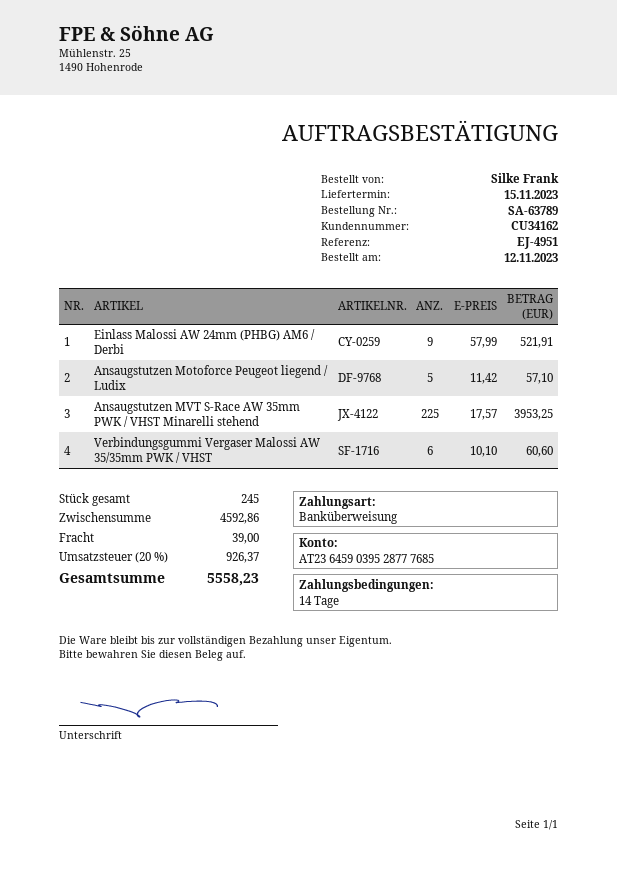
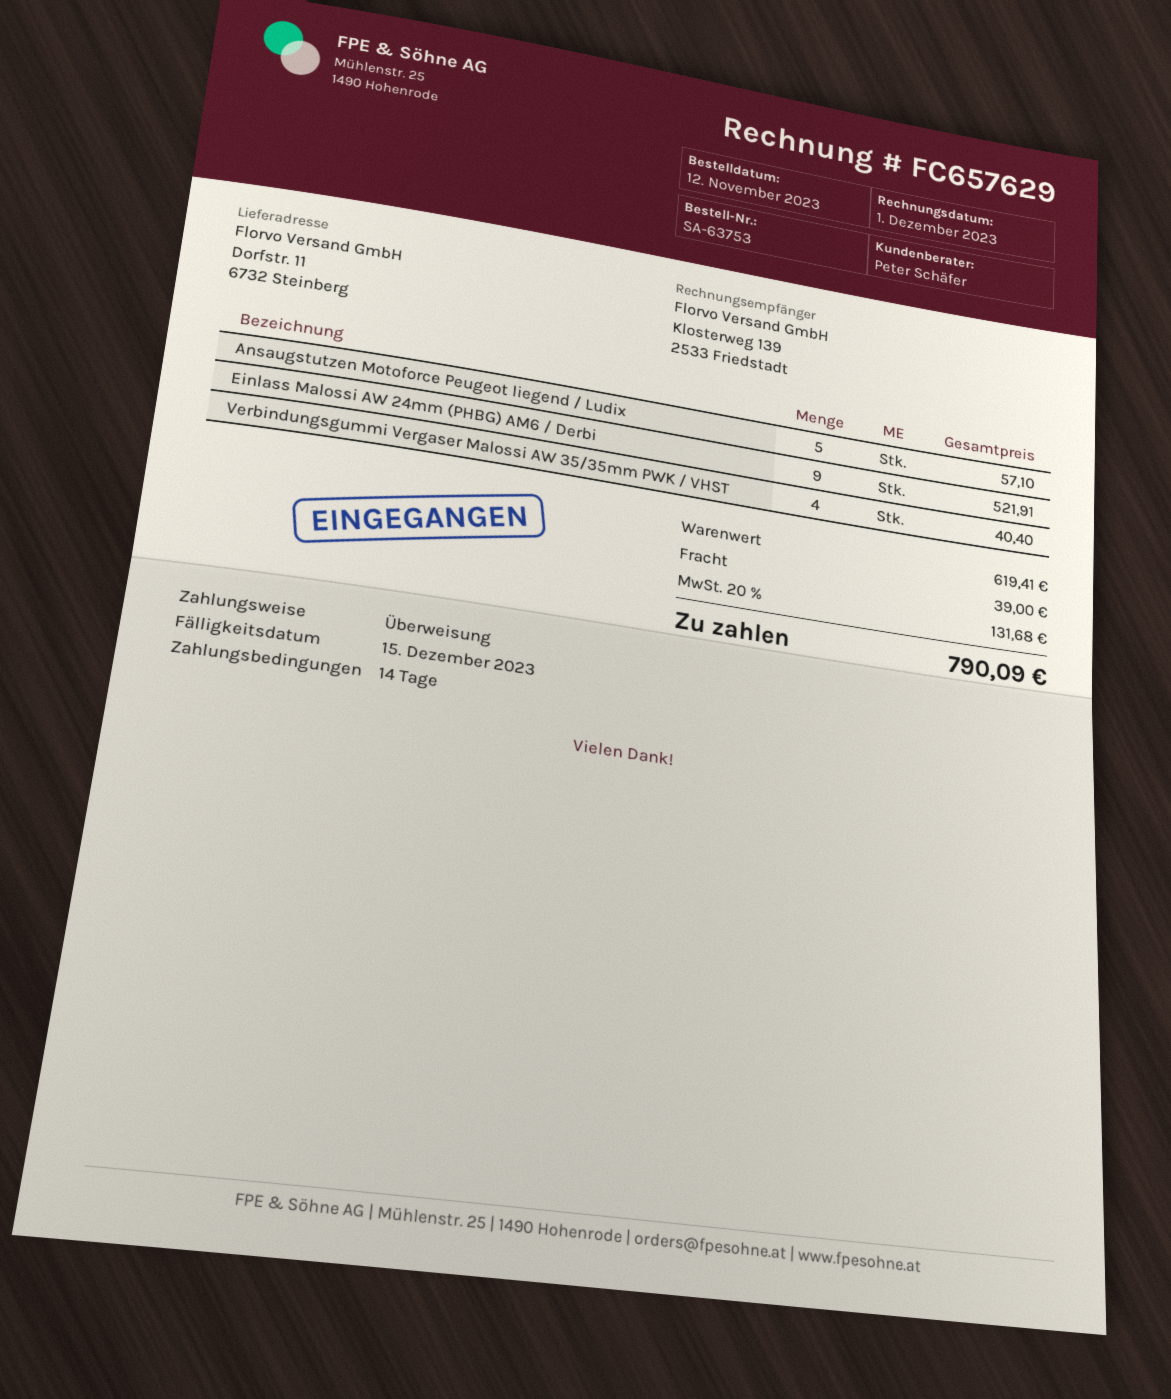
order number: SA-63789 -> SA-63753
Ansaugstutzen MVT S-Race AW 35mm PWK / VHST Minarelli stehend: 225 for 3953.25 -> none
Verbindungsgummi Vergaser Malossi AW 35/35mm PWK / VHST: 6 for 60.60 -> 4 for 40.40
subtotal: 4592.86 -> 619.41
tax: 20% = 926.37 -> 20% = 131.68
total: 5558.23 -> 790.09

